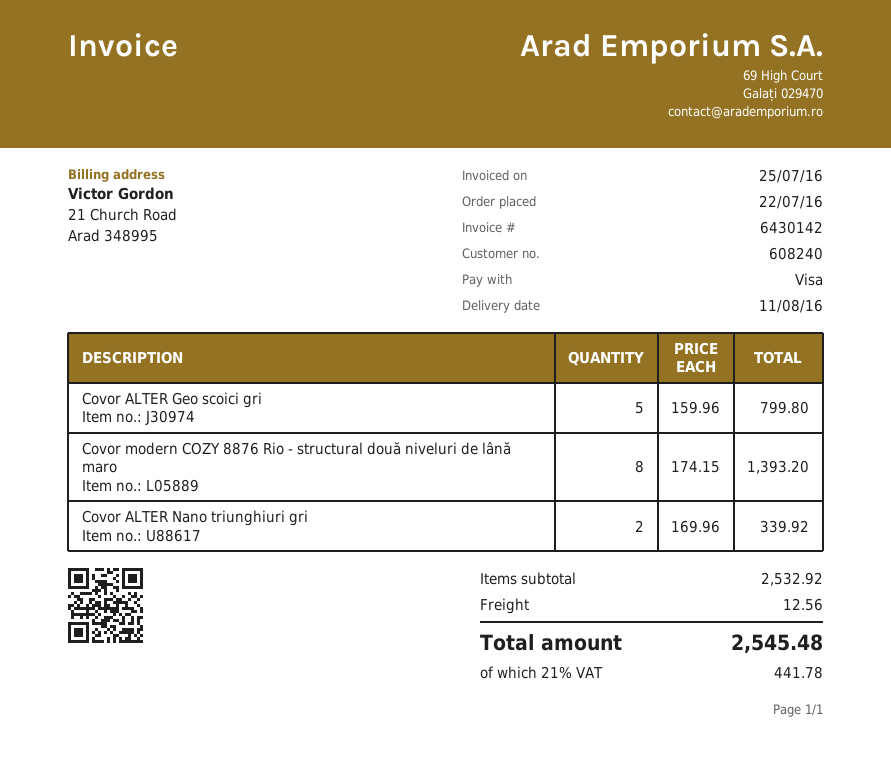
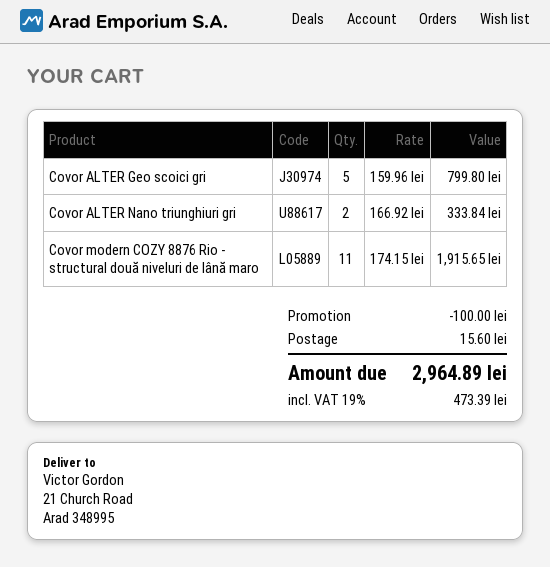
Covor modern COZY 8876 Rio - structural două niveluri de lână maro: 8 x 174.15 = 1393.20 -> 11 x 174.15 = 1915.65
Covor ALTER Nano triunghiuri gri: 2 x 169.96 = 339.92 -> 2 x 166.92 = 333.84
discount: none -> 100.00
shipping: 12.56 -> 15.60
tax: 21% = 441.78 -> 19% = 473.39
total: 2545.48 -> 2964.89

